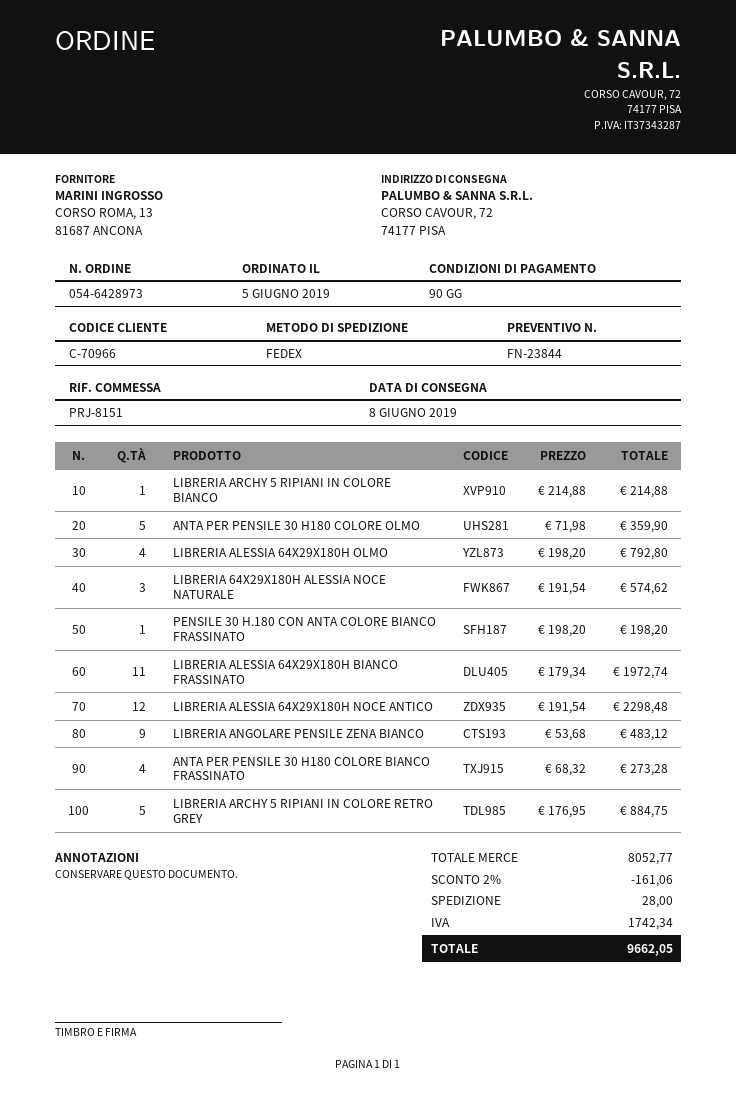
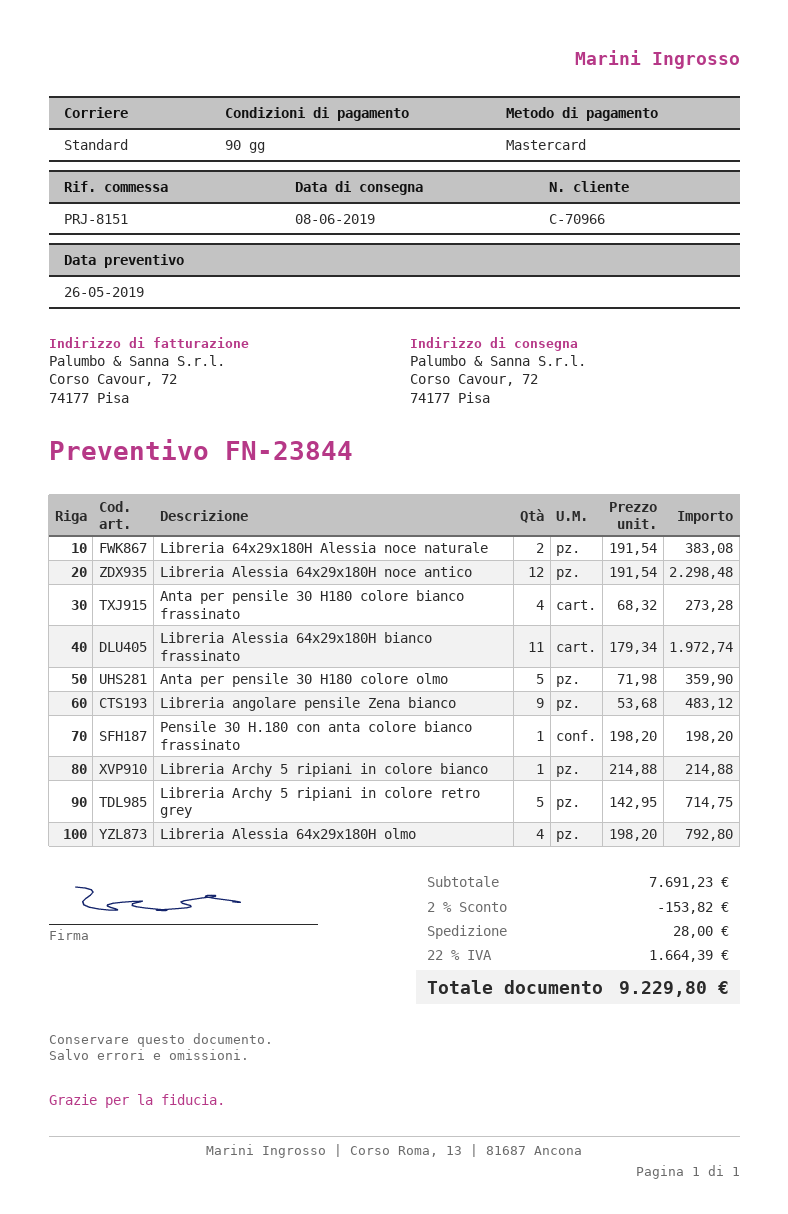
shipping method: FedEx -> standard
LIBRERIA 64X29X180H ALESSIA NOCE NATURALE: 3 x 191.54 = 574.62 -> 2 x 191.54 = 383.08
LIBRERIA ARCHY 5 RIPIANI IN COLORE RETRO GREY: 5 x 176.95 = 884.75 -> 5 x 142.95 = 714.75
subtotal: 8052.77 -> 7691.23
discount: 2% = 161.06 -> 2% = 153.82
tax: 1742.34 -> 1664.39
total: 9662.05 -> 9229.80

